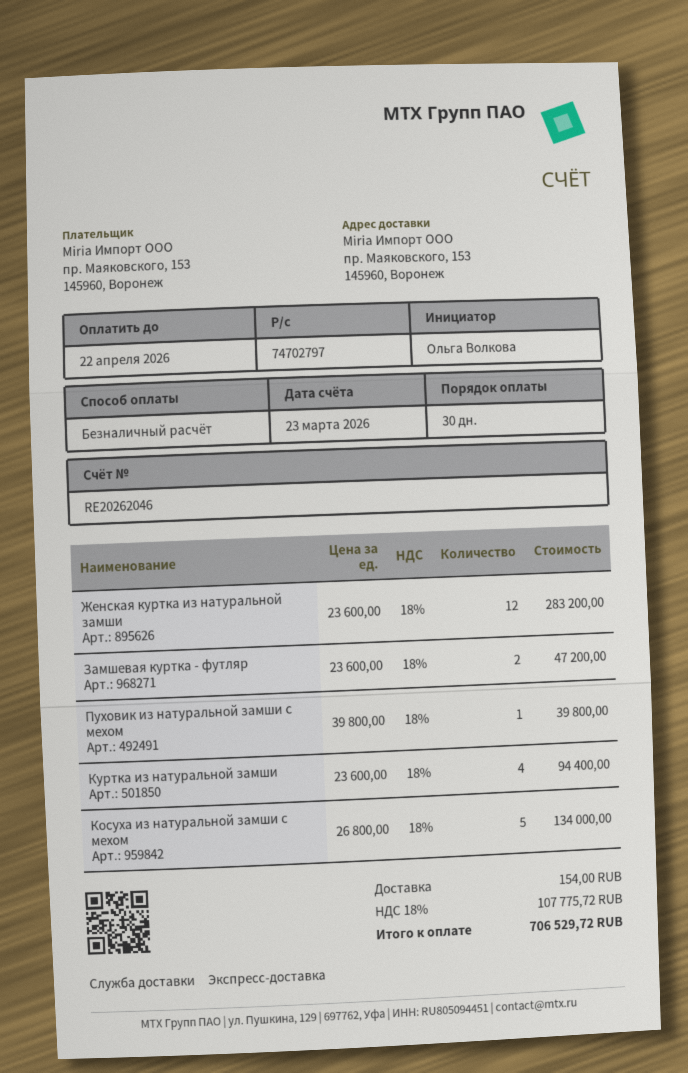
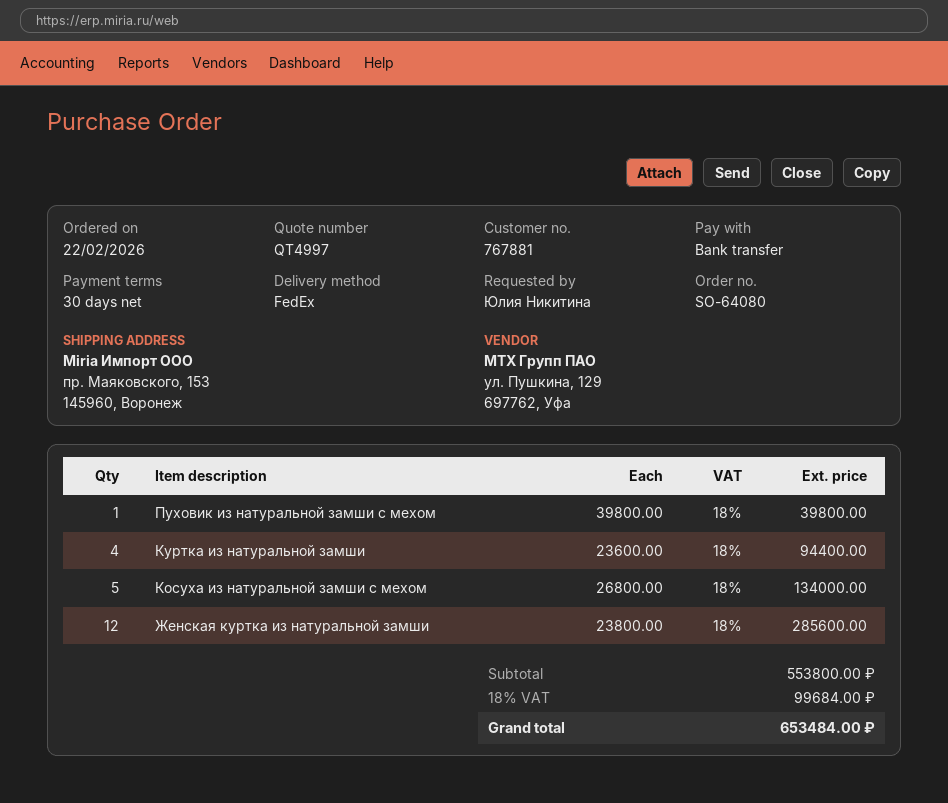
ordered by: Ольга Волкова -> Юлия Никитина
shipping method: express -> FedEx
Женская куртка из натуральной замши: 12 x 23600.00 = 283200.00 -> 12 x 23800.00 = 285600.00
Замшевая куртка - футляр: 2 x 23600.00 = 47200.00 -> none
shipping: 154.00 -> none
tax: 18% = 107775.72 -> 18% = 99684.00
total: 706529.72 -> 653484.00

